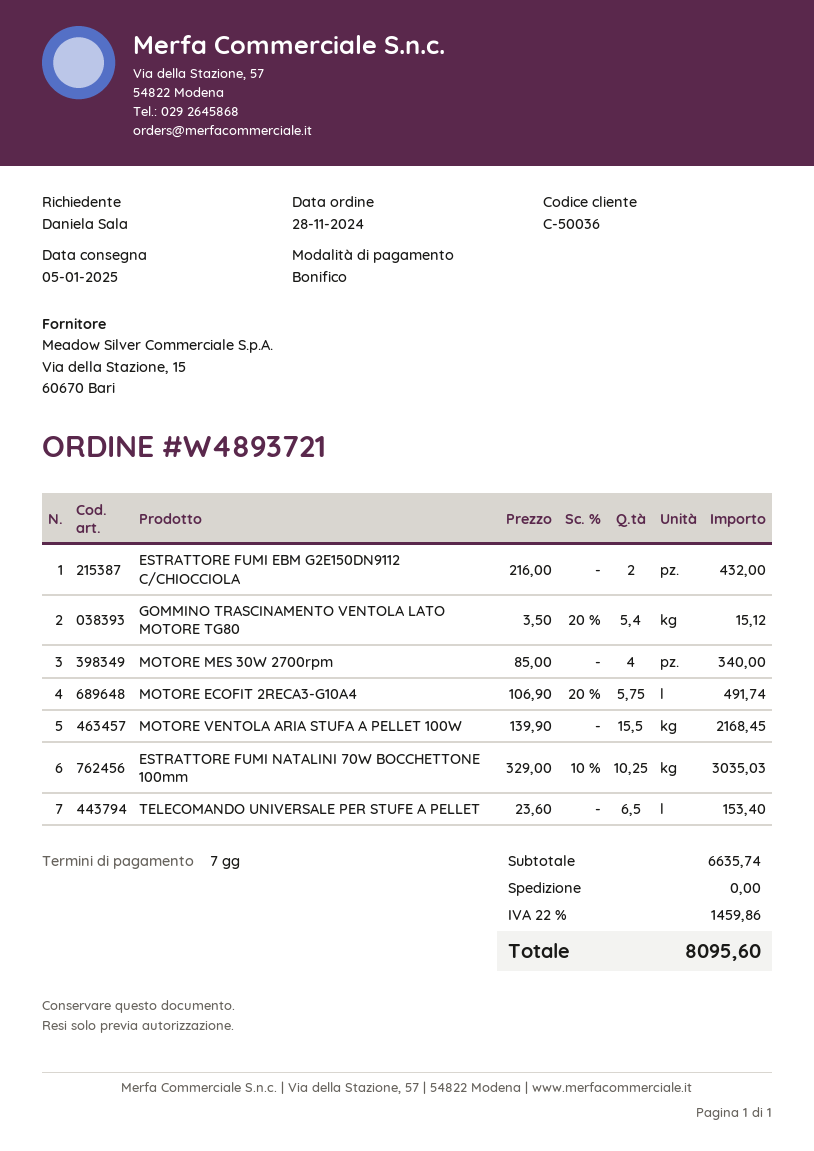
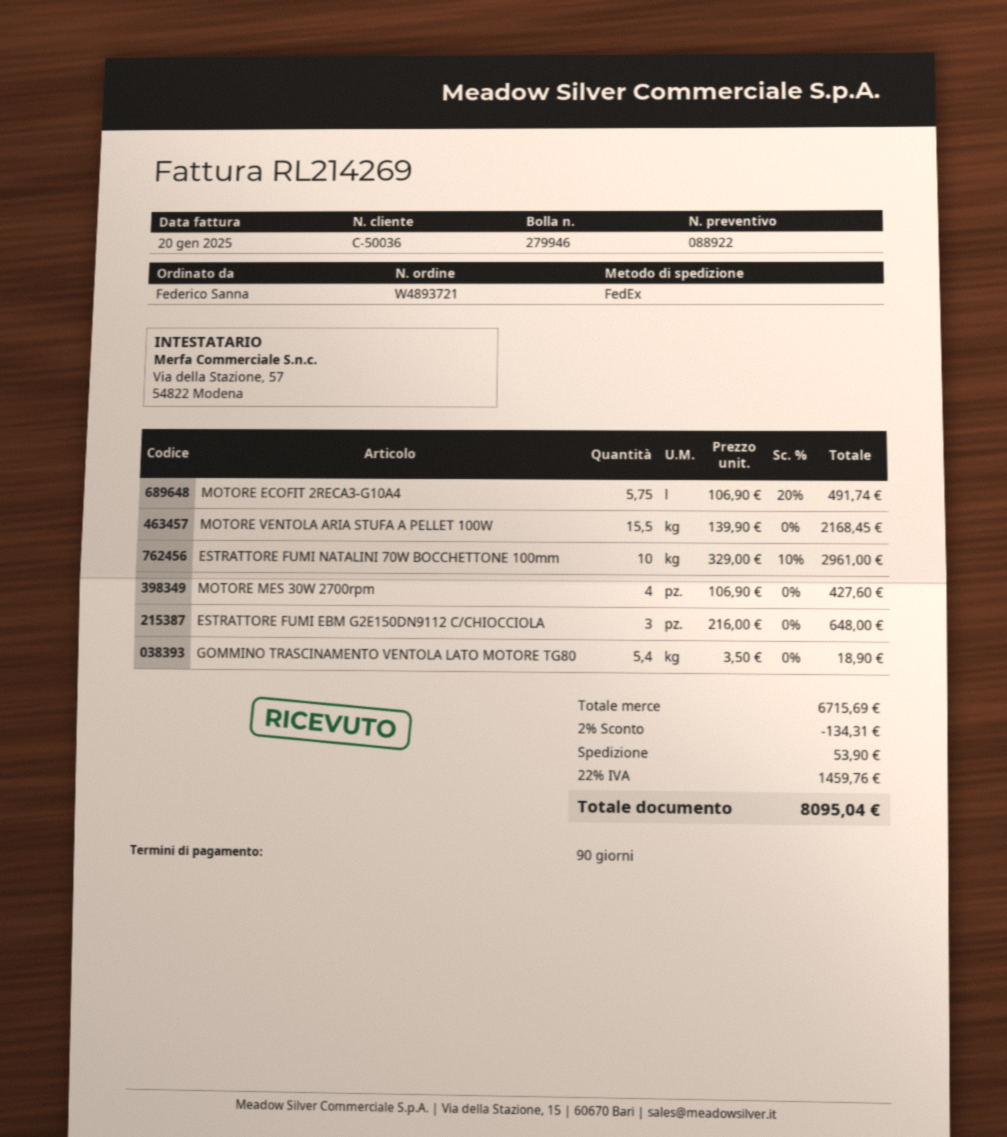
payment terms: 7 days -> 90 days
ordered by: Daniela Sala -> Federico Sanna
ESTRATTORE FUMI EBM G2E150DN9112 C/CHIOCCIOLA: 2 x 216.00 = 432.00 -> 3 x 216.00 = 648.00
GOMMINO TRASCINAMENTO VENTOLA LATO MOTORE TG80: 5.4 x 3.50 - 20% = 15.12 -> 5.4 x 3.50 = 18.90
MOTORE MES 30W 2700rpm: 4 x 85.00 = 340.00 -> 4 x 106.90 = 427.60
ESTRATTORE FUMI NATALINI 70W BOCCHETTONE 100mm: 10.25 x 329.00 - 10% = 3035.03 -> 10 x 329.00 - 10% = 2961.00
TELECOMANDO UNIVERSALE PER STUFE A PELLET: 6.5 x 23.60 = 153.40 -> none
subtotal: 6635.74 -> 6715.69
discount: none -> 2% = 134.31
shipping: 0.00 -> 53.90
tax: 22% = 1459.86 -> 22% = 1459.76
total: 8095.60 -> 8095.04

